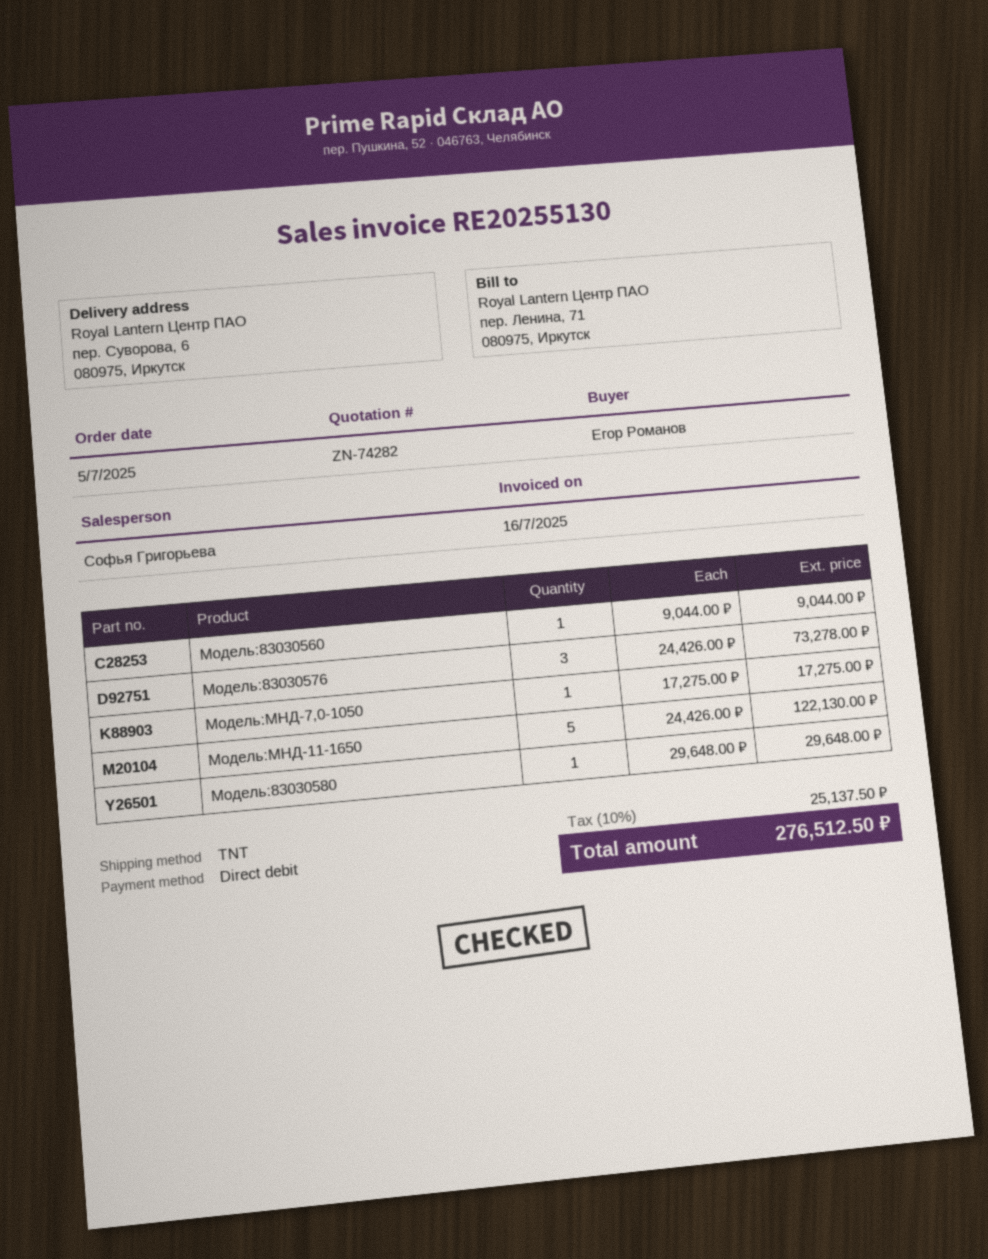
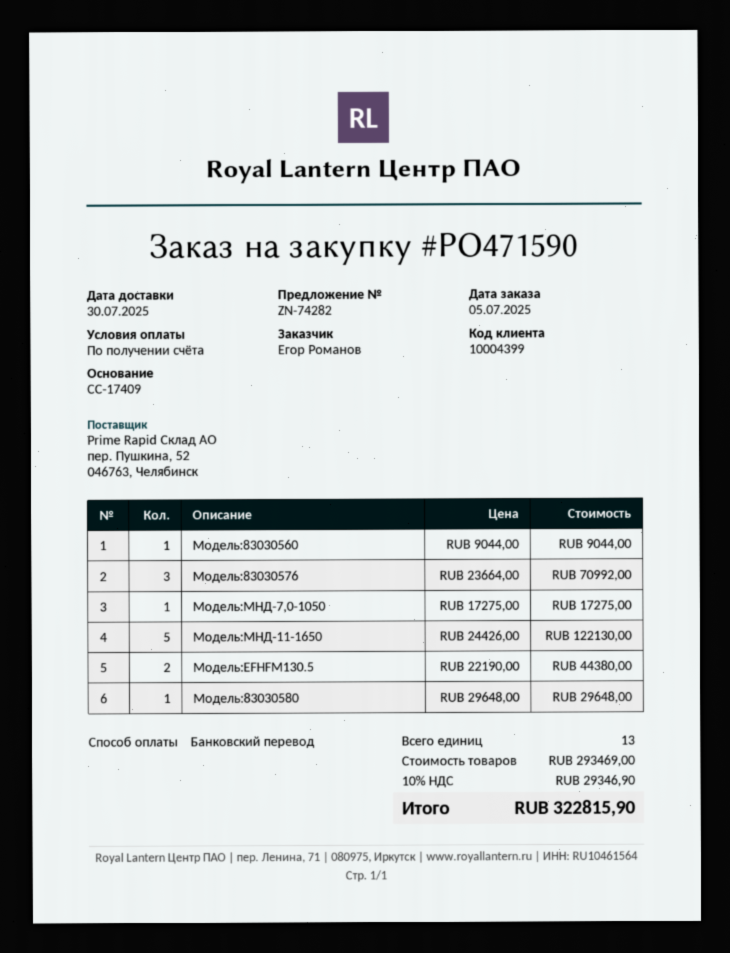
payment method: direct debit -> bank transfer
Модель:83030576: 3 x 24426.00 = 73278.00 -> 3 x 23664.00 = 70992.00
Модель:EFHFM130.5: none -> 2 x 22190.00 = 44380.00
tax: 10% = 25137.50 -> 10% = 29346.90
total: 276512.50 -> 322815.90

